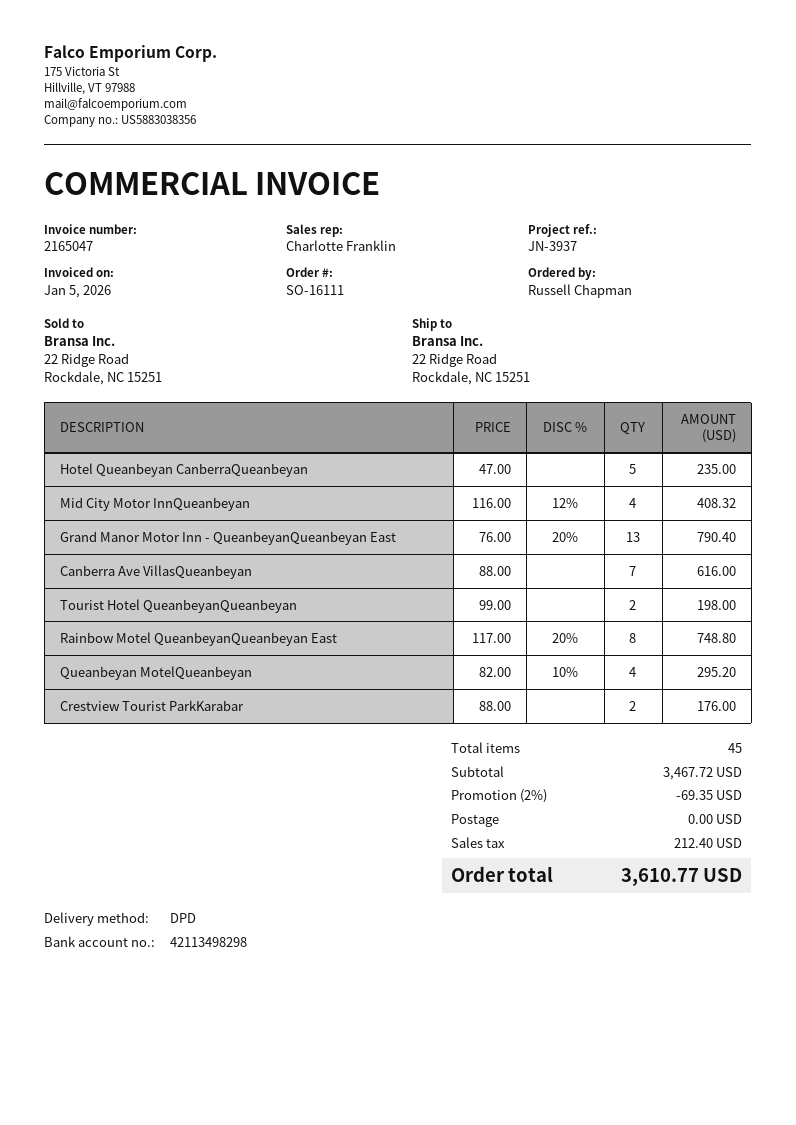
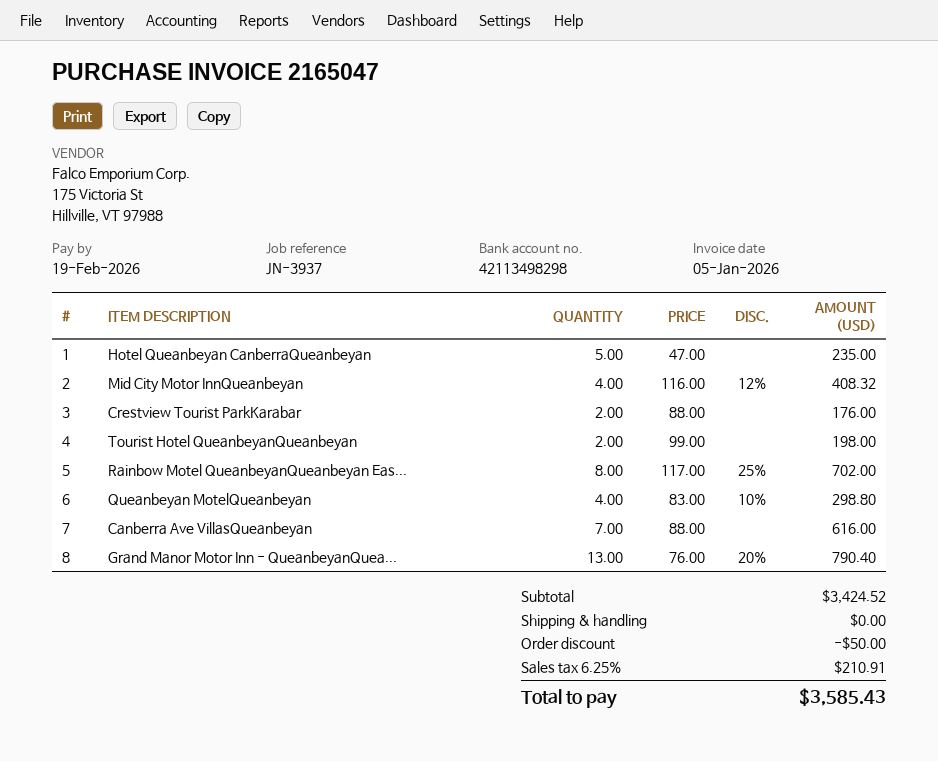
Rainbow Motel QueanbeyanQueanbeyan East: 8 x 117.00 - 20% = 748.80 -> 8 x 117.00 - 25% = 702.00
Queanbeyan MotelQueanbeyan: 4 x 82.00 - 10% = 295.20 -> 4 x 83.00 - 10% = 298.80
subtotal: 3467.72 -> 3424.52
discount: 69.35 -> 50.00
tax: 212.40 -> 210.91
total: 3610.77 -> 3585.43

